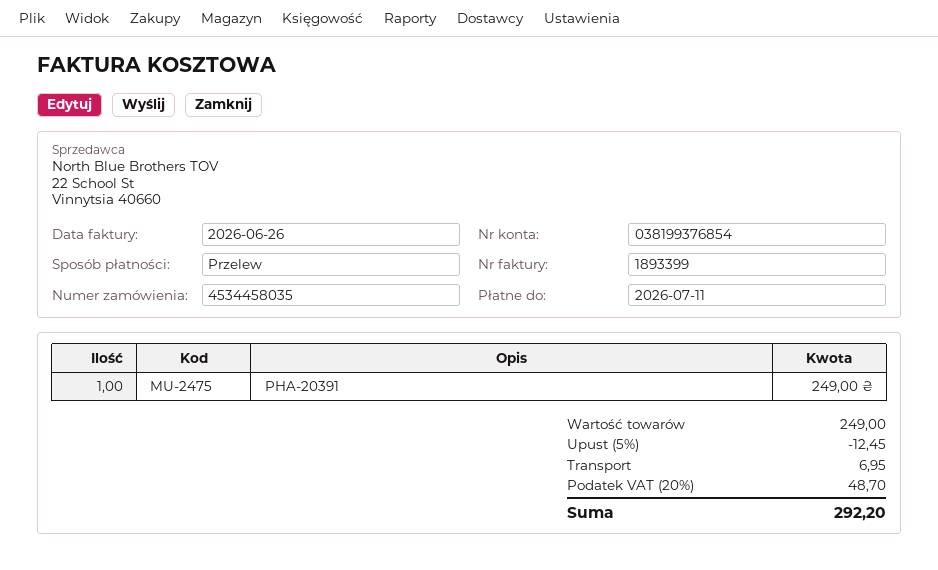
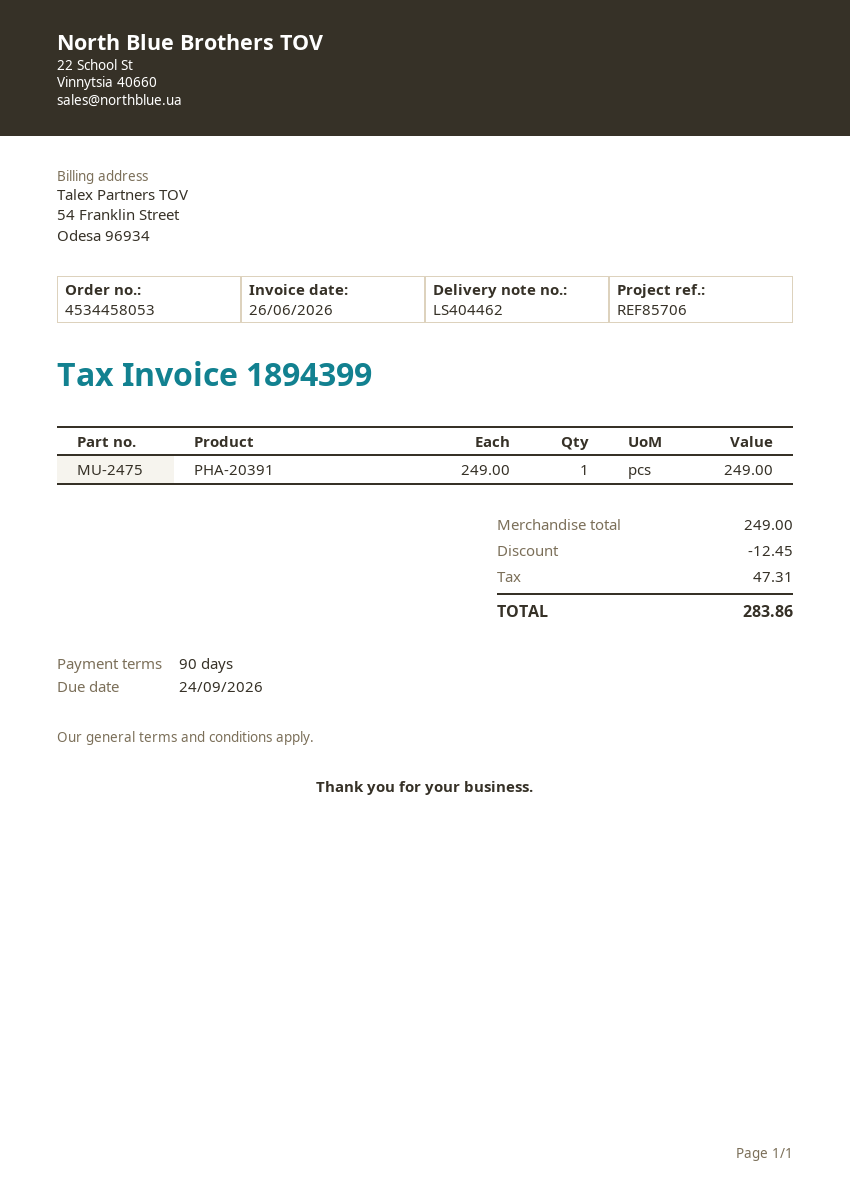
order number: 4534458035 -> 4534458053
invoice number: 1893399 -> 1894399
due date: 2026-07-11 -> 2026-09-24
shipping: 6.95 -> none
tax: 48.70 -> 47.31
total: 292.20 -> 283.86

